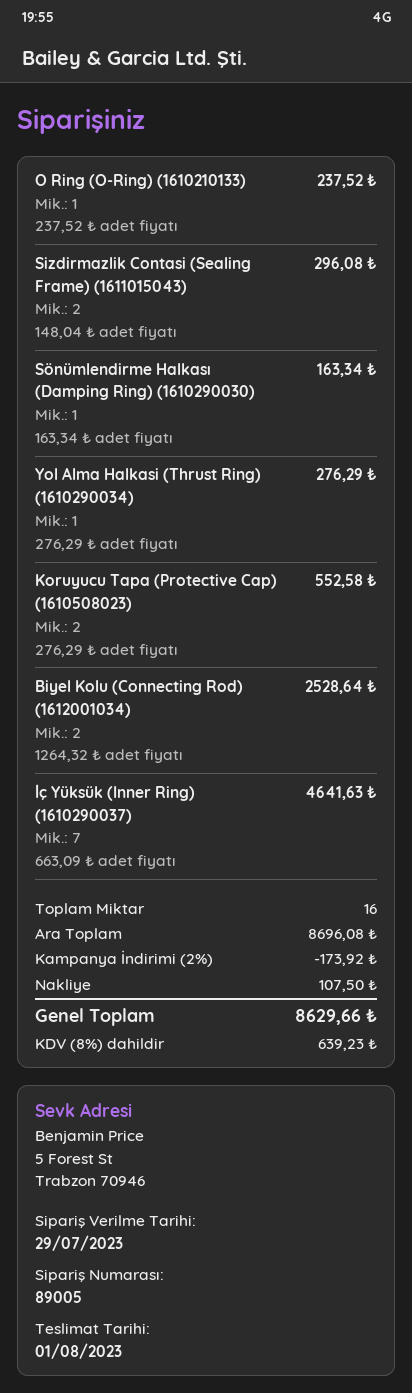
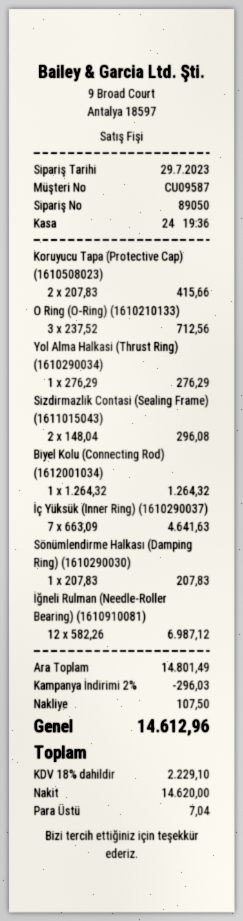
order number: 89005 -> 89050
O Ring (O-Ring) (1610210133): 1 x 237.52 = 237.52 -> 3 x 237.52 = 712.56
Sönümlendirme Halkası (Damping Ring) (1610290030): 1 x 163.34 = 163.34 -> 1 x 207.83 = 207.83
Koruyucu Tapa (Protective Cap) (1610508023): 2 x 276.29 = 552.58 -> 2 x 207.83 = 415.66
Biyel Kolu (Connecting Rod) (1612001034): 2 x 1264.32 = 2528.64 -> 1 x 1264.32 = 1264.32
İğneli Rulman (Needle-Roller Bearing) (1610910081): none -> 12 x 582.26 = 6987.12
subtotal: 8696.08 -> 14801.49
discount: 2% = 173.92 -> 2% = 296.03
tax: 8% = 639.23 -> 18% = 2229.10
total: 8629.66 -> 14612.96

